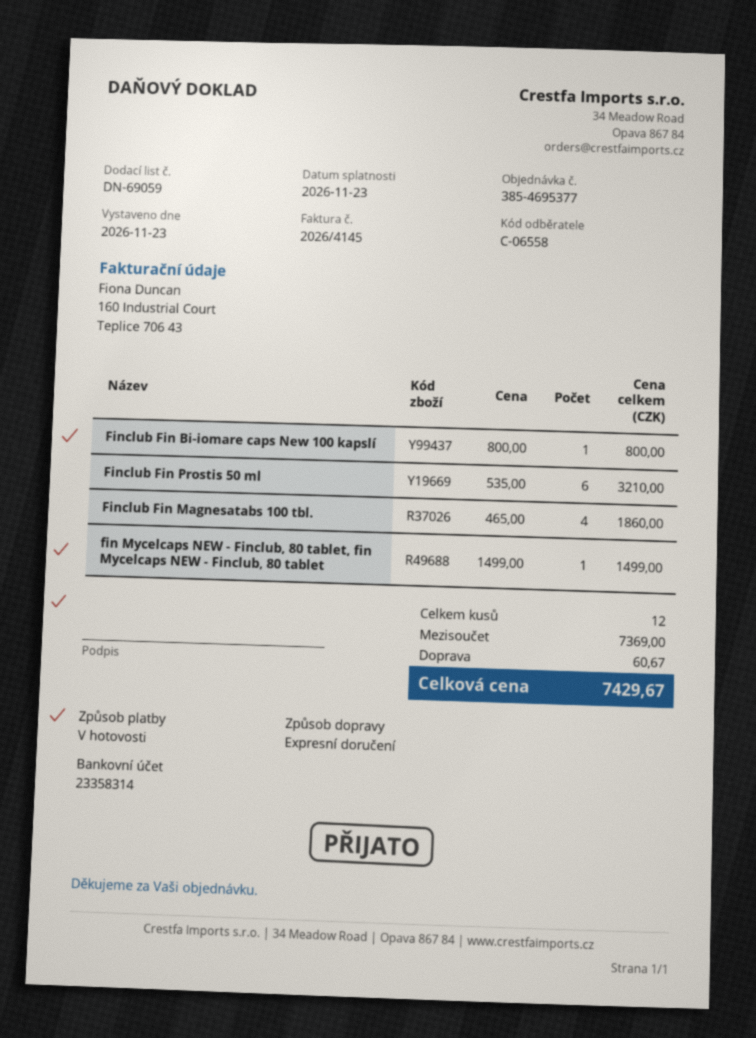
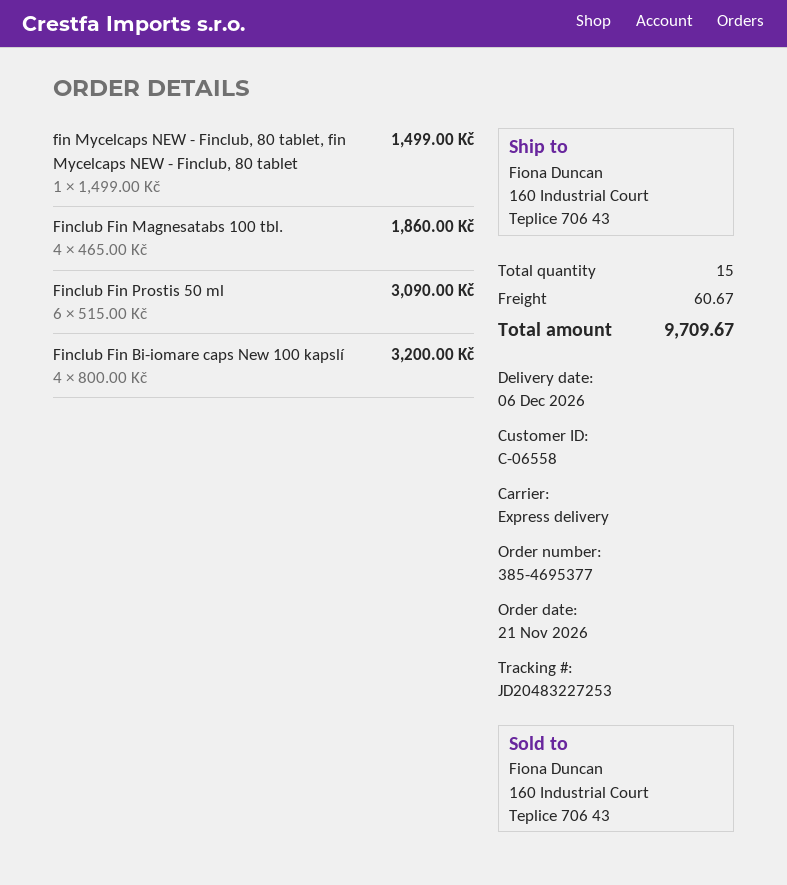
Finclub Fin Bi-iomare caps New 100 kapslí: 1 x 800.00 = 800.00 -> 4 x 800.00 = 3200.00
Finclub Fin Prostis 50 ml: 6 x 535.00 = 3210.00 -> 6 x 515.00 = 3090.00
total quantity: 12 -> 15
total: 7429.67 -> 9709.67

